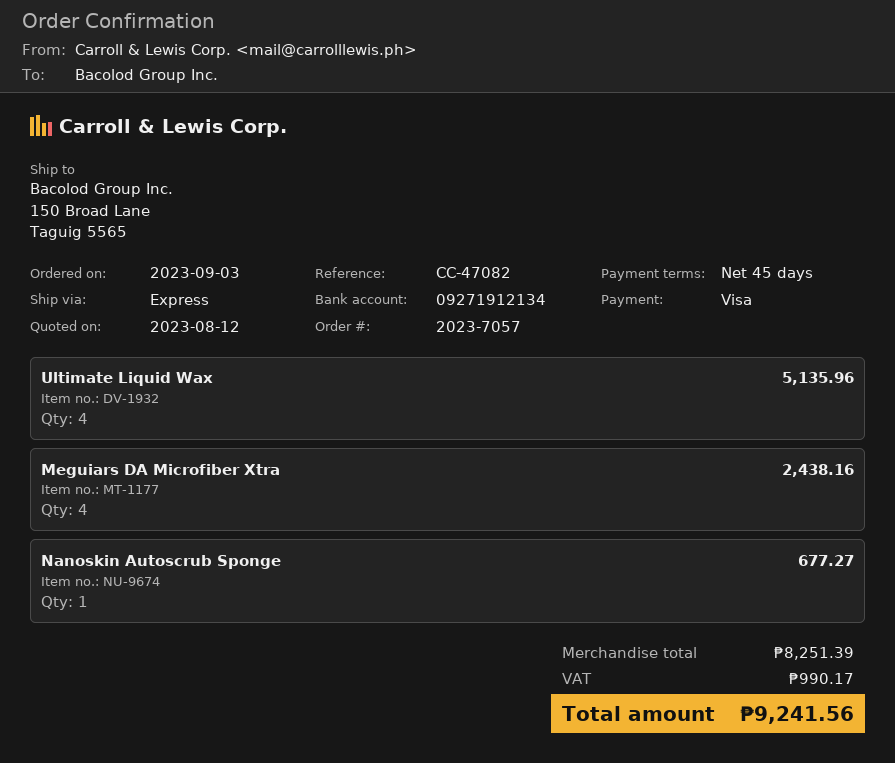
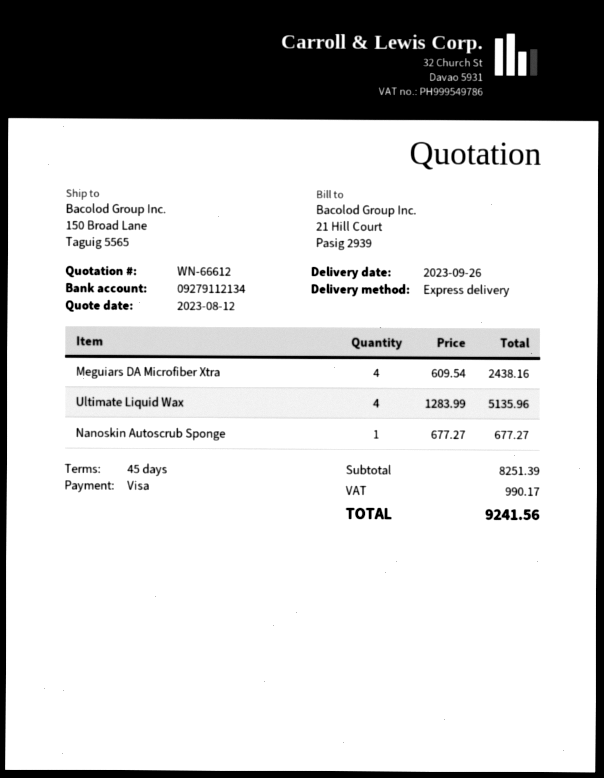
bank account: 09271912134 -> 09279112134

